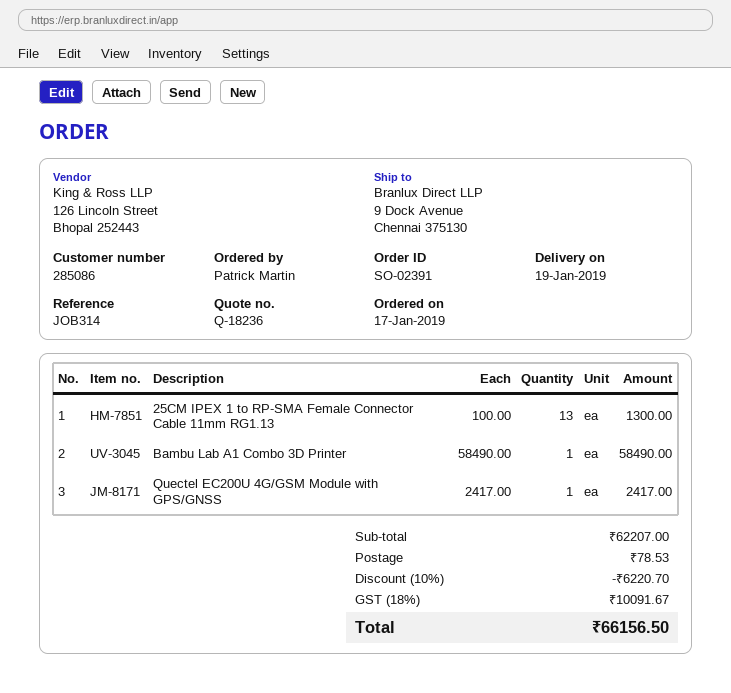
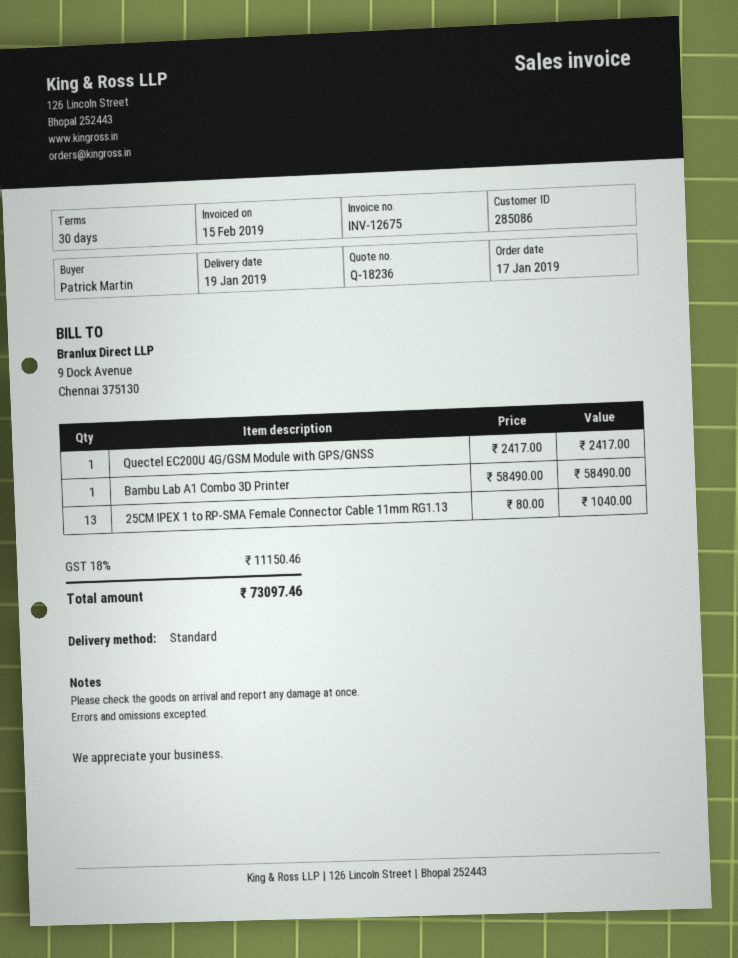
25CM IPEX 1 to RP-SMA Female Connector Cable 11mm RG1.13: 13 x 100.00 = 1300.00 -> 13 x 80.00 = 1040.00
discount: 10% = 6220.70 -> none
shipping: 78.53 -> none
tax: 18% = 10091.67 -> 18% = 11150.46
total: 66156.50 -> 73097.46

